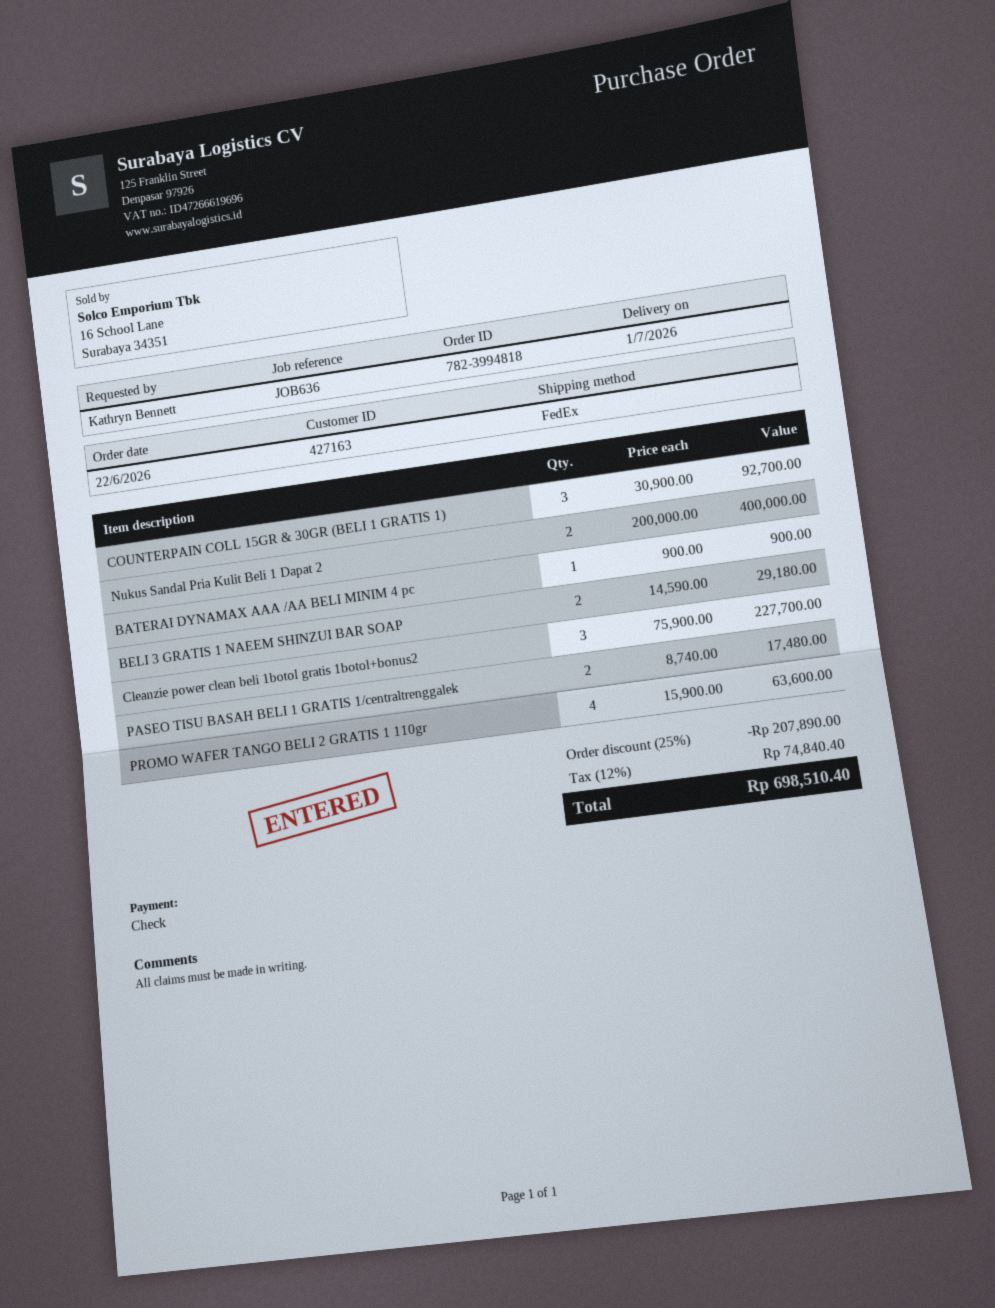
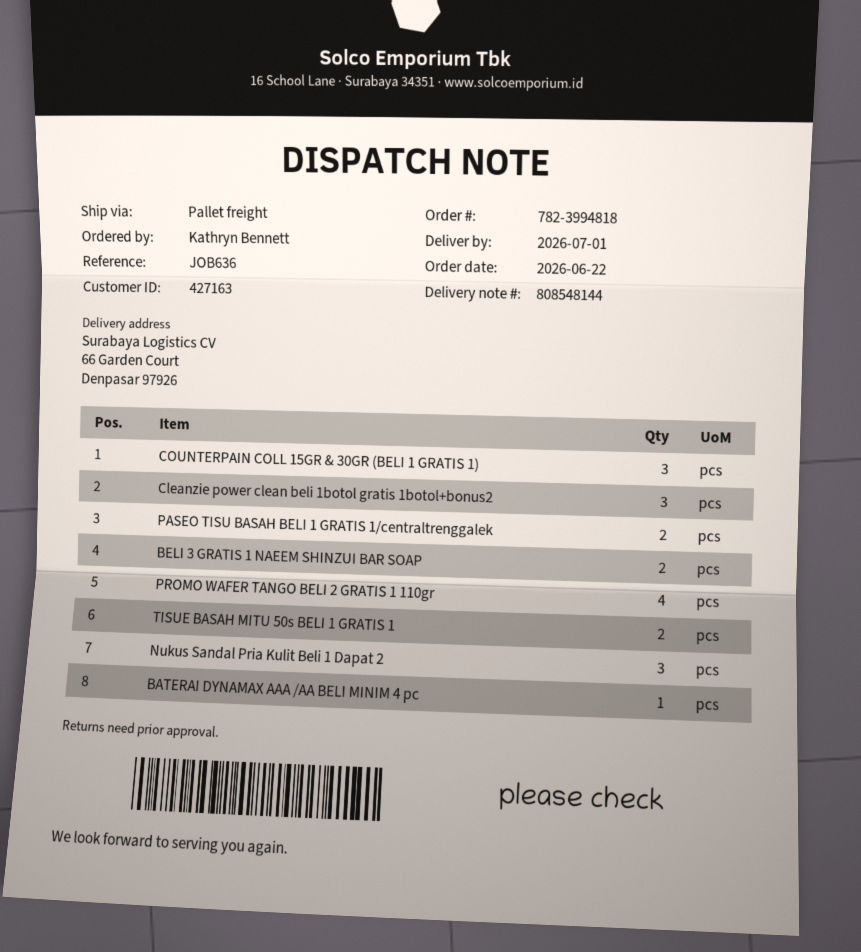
shipping method: FedEx -> pallet freight
Nukus Sandal Pria Kulit Beli 1 Dapat 2: 2 -> 3
TISUE BASAH MITU 50s BELI 1 GRATIS 1: none -> 2

